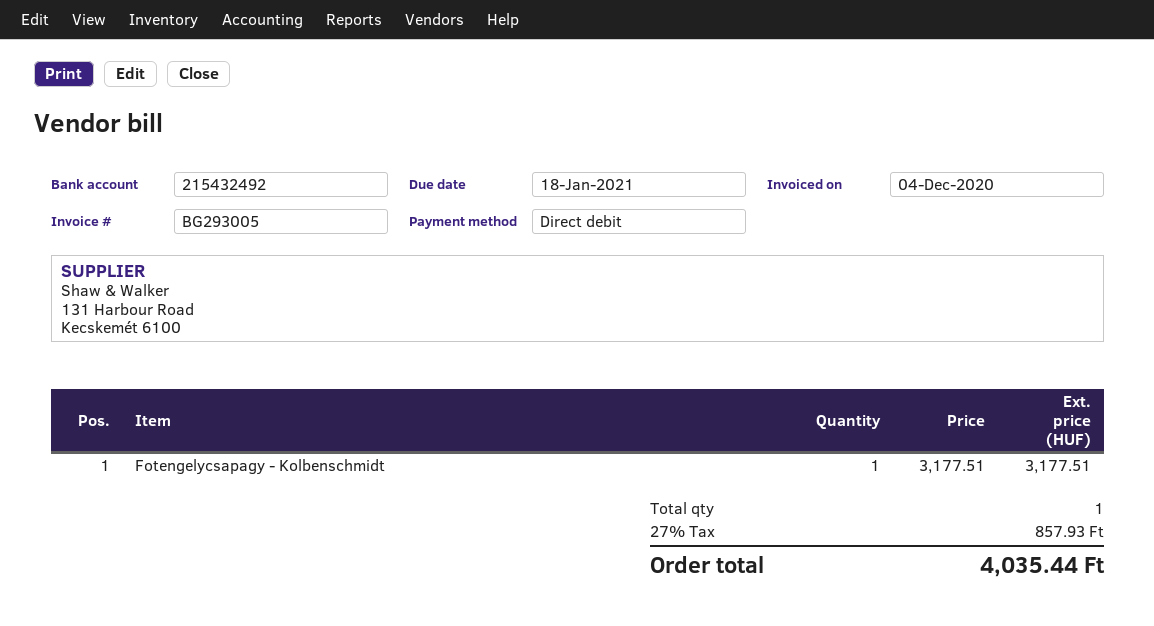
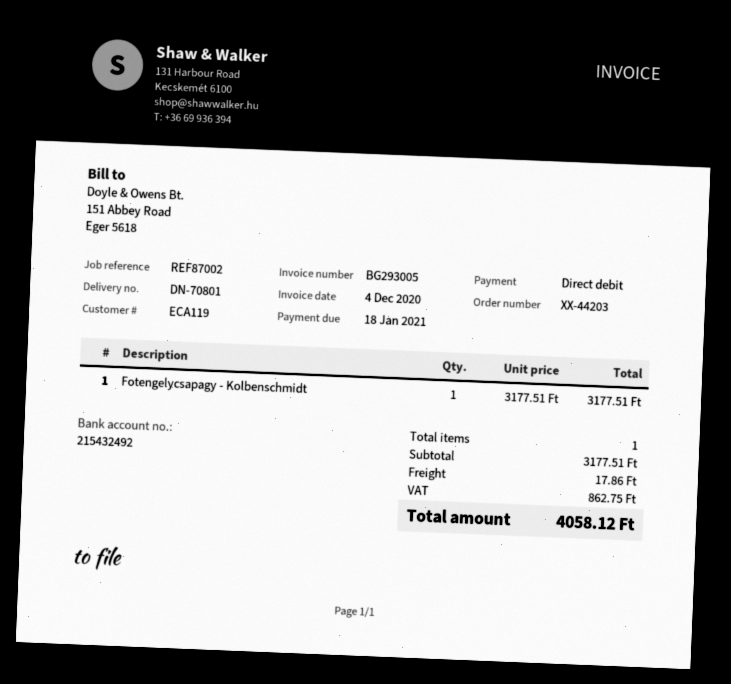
shipping: none -> 17.86
tax: 857.93 -> 862.75
total: 4035.44 -> 4058.12

